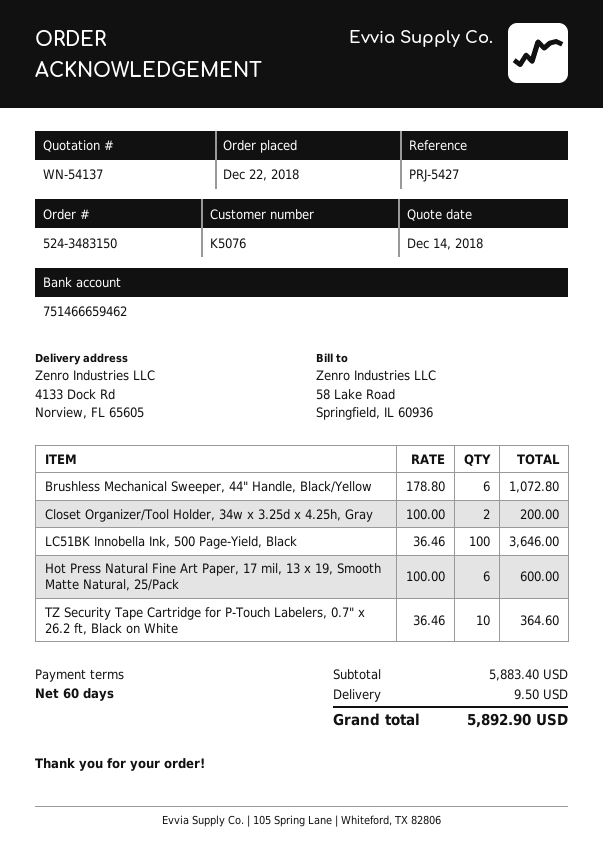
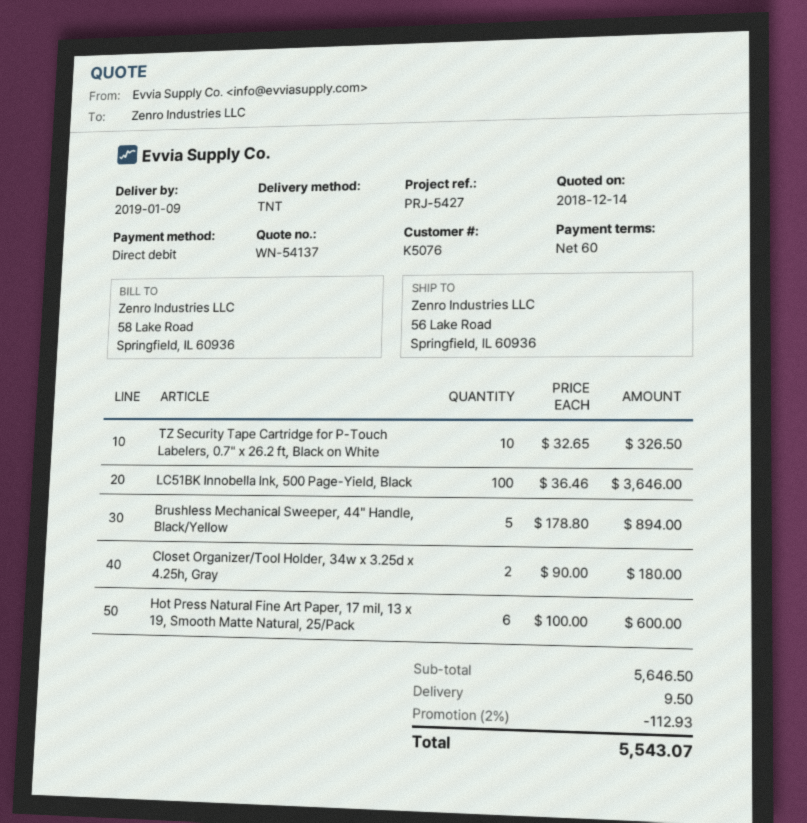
ship to: 4133 Dock Rd, Norview, FL 65605 -> 56 Lake Road, Springfield, IL 60936
Brushless Mechanical Sweeper, 44" Handle, Black/Yellow: 6 x 178.80 = 1072.80 -> 5 x 178.80 = 894.00
Closet Organizer/Tool Holder, 34w x 3.25d x 4.25h, Gray: 2 x 100.00 = 200.00 -> 2 x 90.00 = 180.00
TZ Security Tape Cartridge for P-Touch Labelers, 0.7" x 26.2 ft, Black on White: 10 x 36.46 = 364.60 -> 10 x 32.65 = 326.50
subtotal: 5883.40 -> 5646.50
discount: none -> 2% = 112.93
total: 5892.90 -> 5543.07

